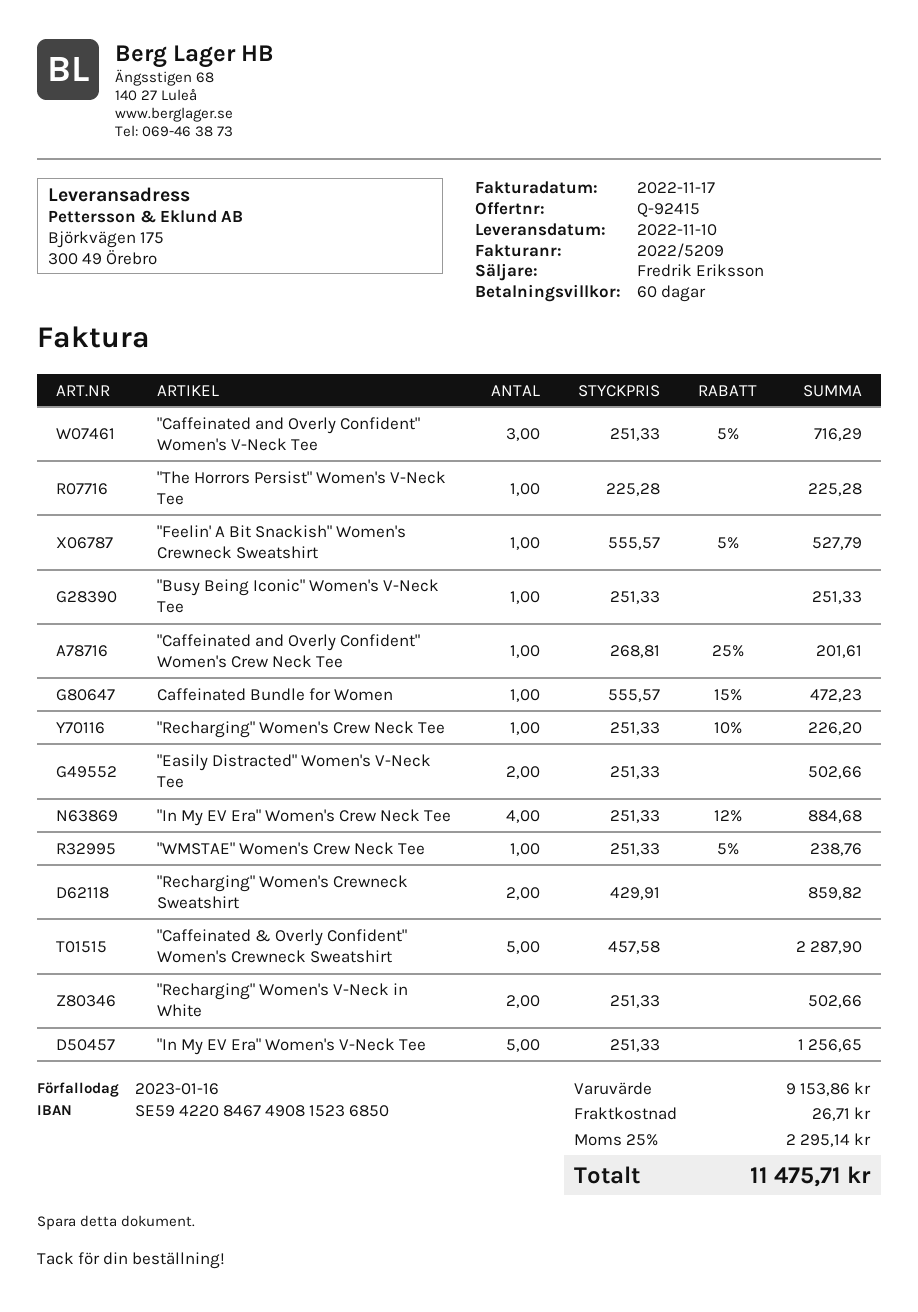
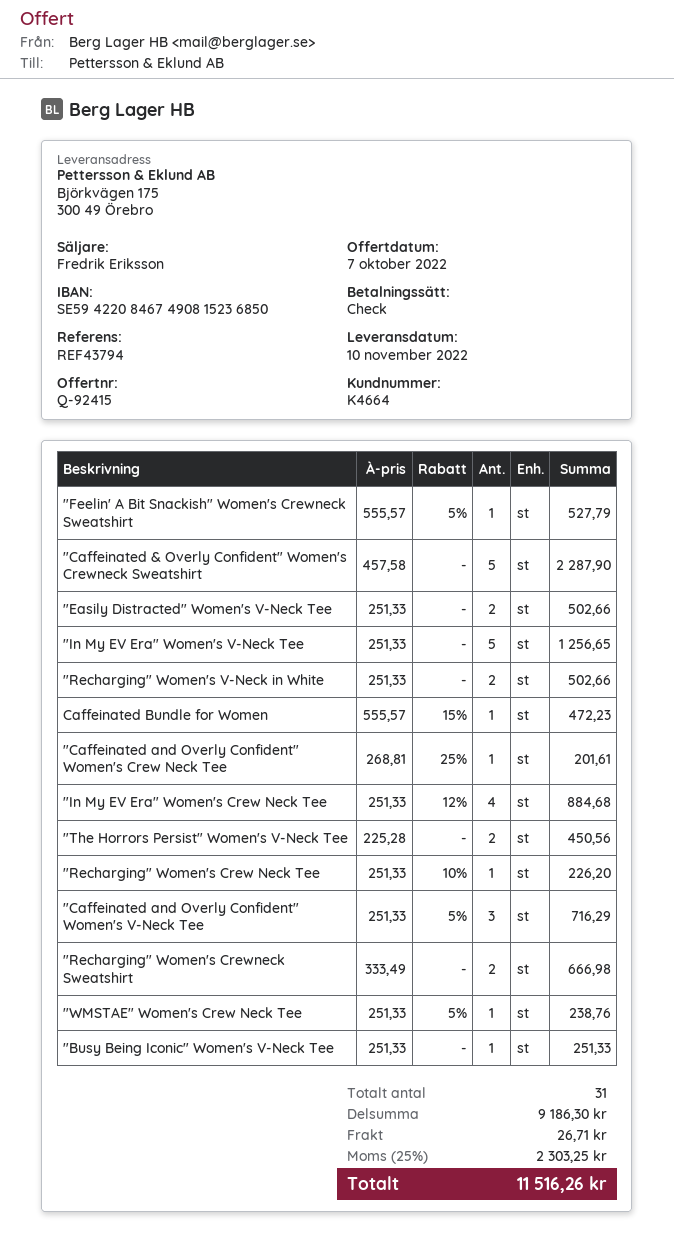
"The Horrors Persist" Women's V-Neck Tee: 1 x 225.28 = 225.28 -> 2 x 225.28 = 450.56
"Recharging" Women's Crewneck Sweatshirt: 2 x 429.91 = 859.82 -> 2 x 333.49 = 666.98
subtotal: 9153.86 -> 9186.30
tax: 25% = 2295.14 -> 25% = 2303.25
total: 11475.71 -> 11516.26

